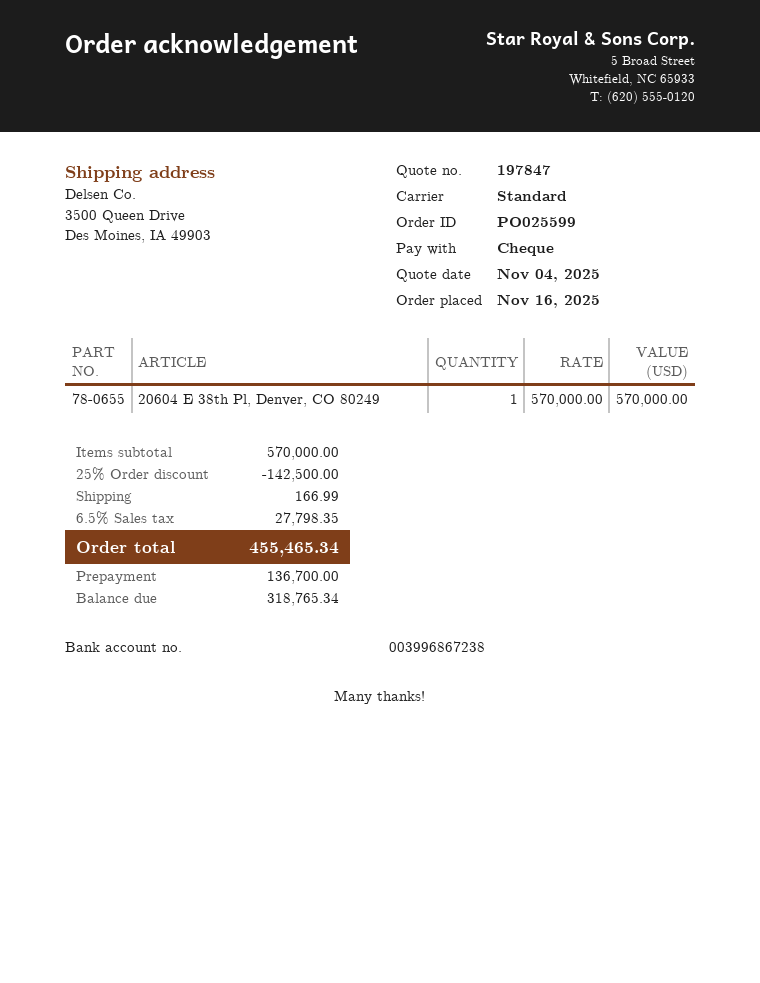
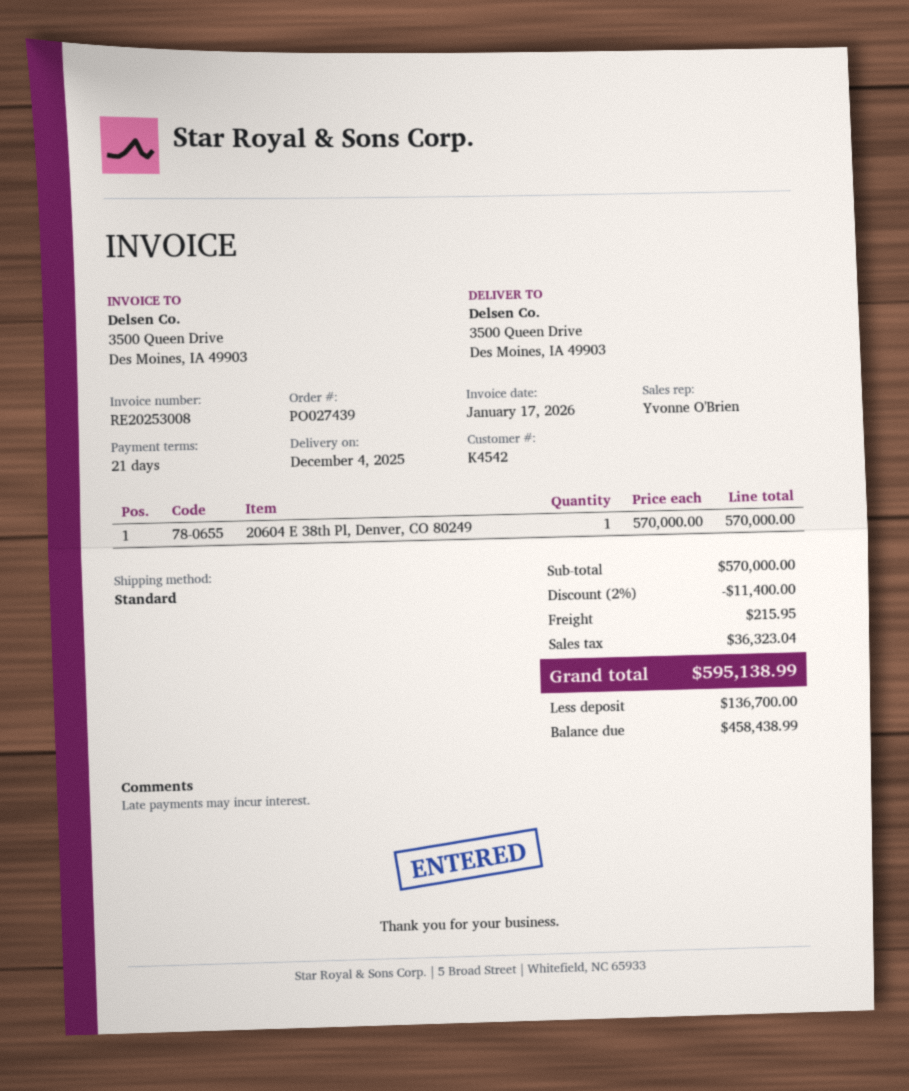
order number: PO025599 -> PO027439
discount: 25% = 142500.00 -> 2% = 11400.00
shipping: 166.99 -> 215.95
tax: 27798.35 -> 36323.04
total: 455465.34 -> 595138.99
balance: 318765.34 -> 458438.99

